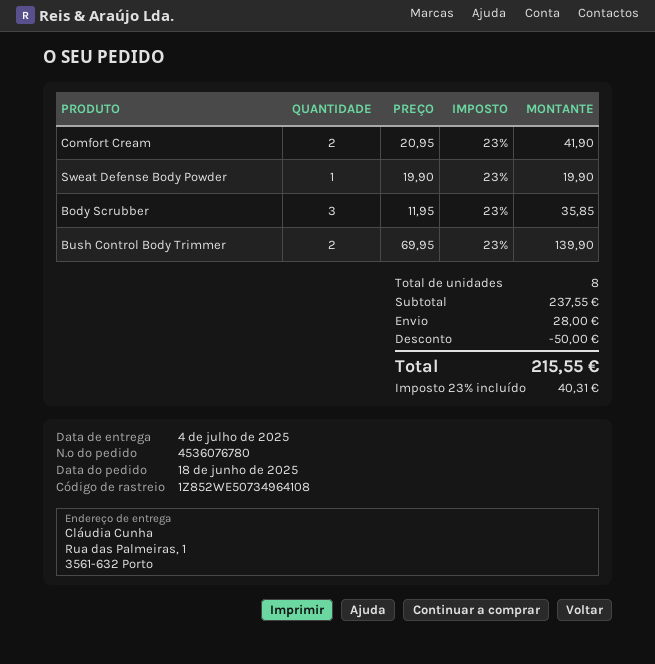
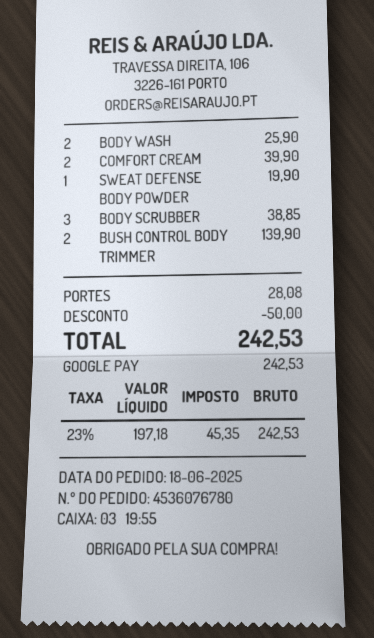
Comfort Cream: 2 for 41.90 -> 2 for 39.90
Body Scrubber: 3 for 35.85 -> 3 for 38.85
BODY WASH: none -> 2 for 25.90
shipping: 28.00 -> 28.08
tax: 23% = 40.31 -> 23% = 45.35
total: 215.55 -> 242.53

